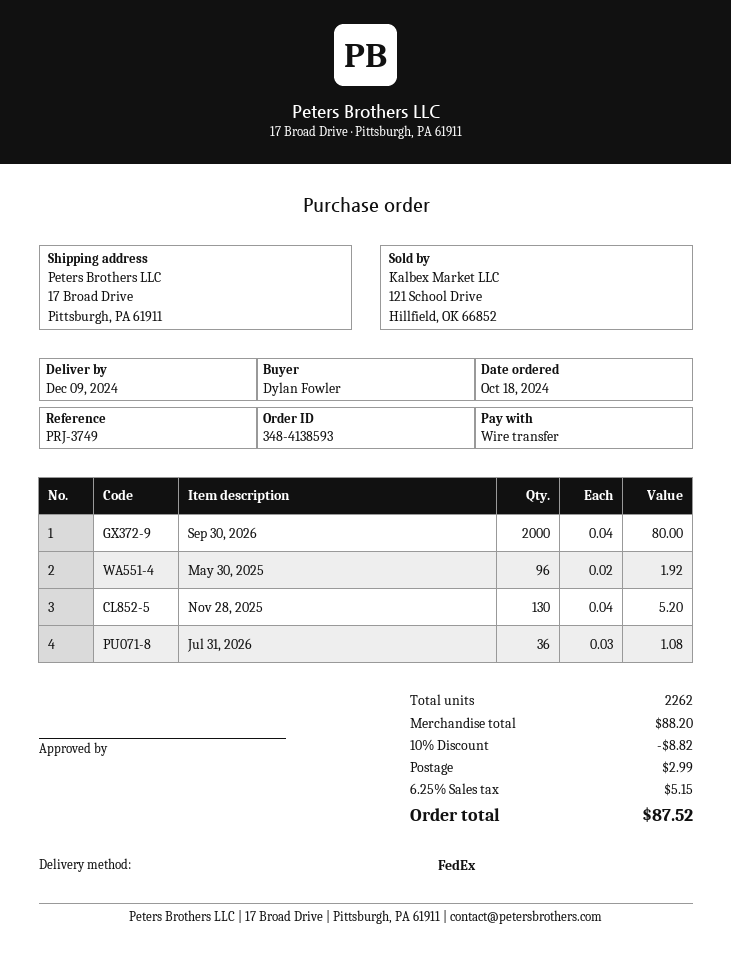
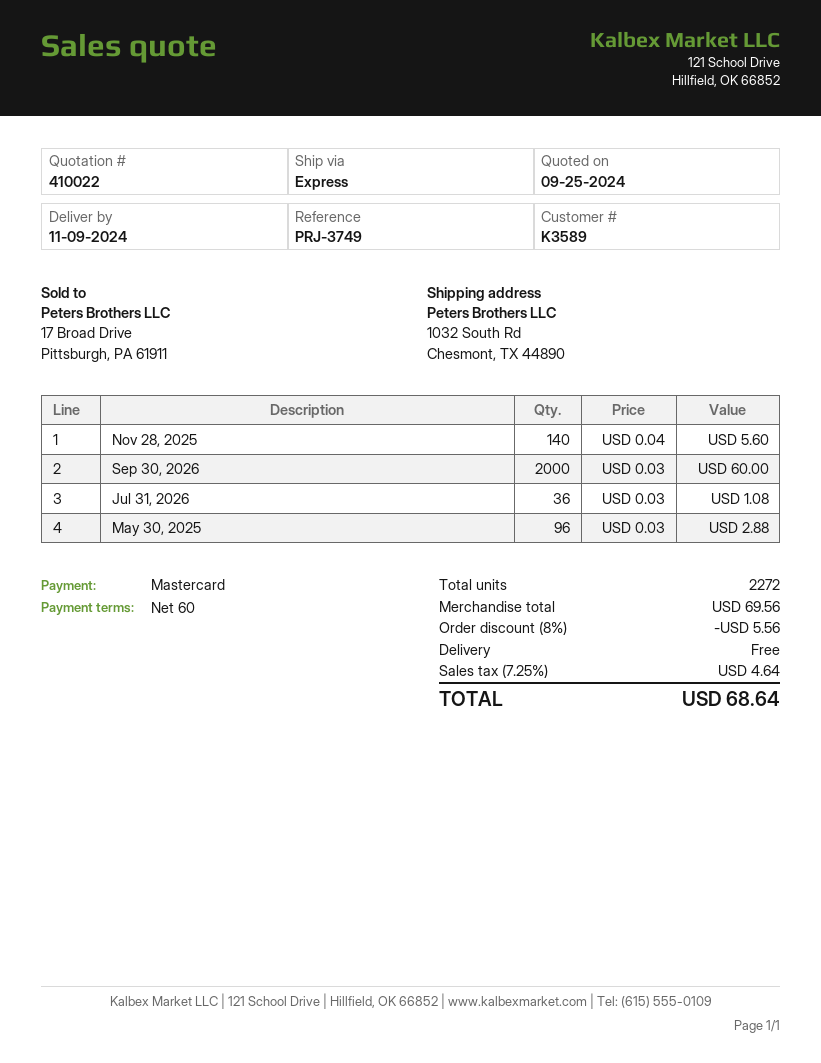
delivery date: 2024-12-09 -> 2024-11-09
payment method: bank transfer -> Mastercard
shipping method: FedEx -> express
ship to: 17 Broad Drive, Pittsburgh, PA 61911 -> 1032 South Rd, Chesmont, TX 44890
Sep 30, 2026: 2000 x 0.04 = 80.00 -> 2000 x 0.03 = 60.00
May 30, 2025: 96 x 0.02 = 1.92 -> 96 x 0.03 = 2.88
Nov 28, 2025: 130 x 0.04 = 5.20 -> 140 x 0.04 = 5.60
total quantity: 2262 -> 2272
subtotal: 88.20 -> 69.56
discount: 10% = 8.82 -> 8% = 5.56
shipping: 2.99 -> 0.00
tax: 6.25% = 5.15 -> 7.25% = 4.64
total: 87.52 -> 68.64

